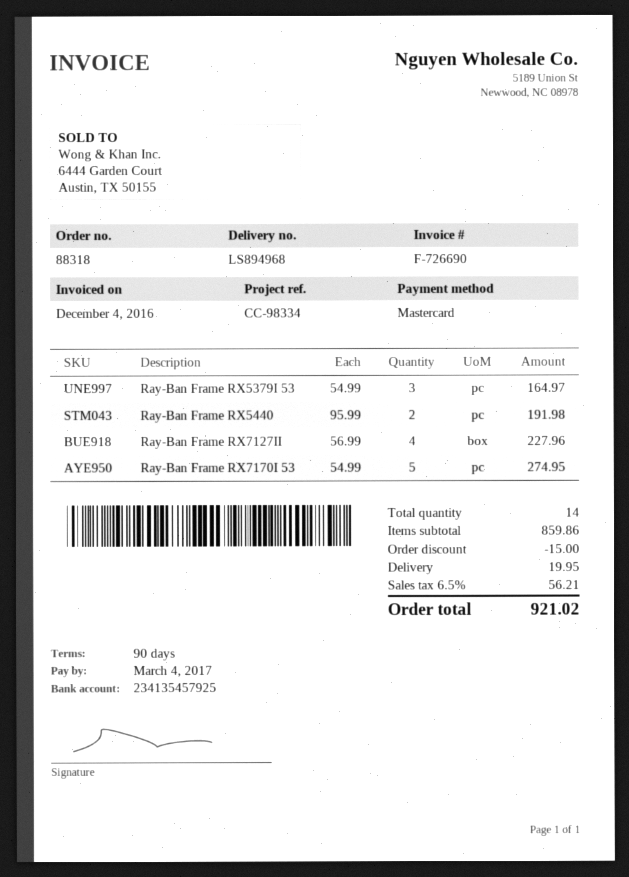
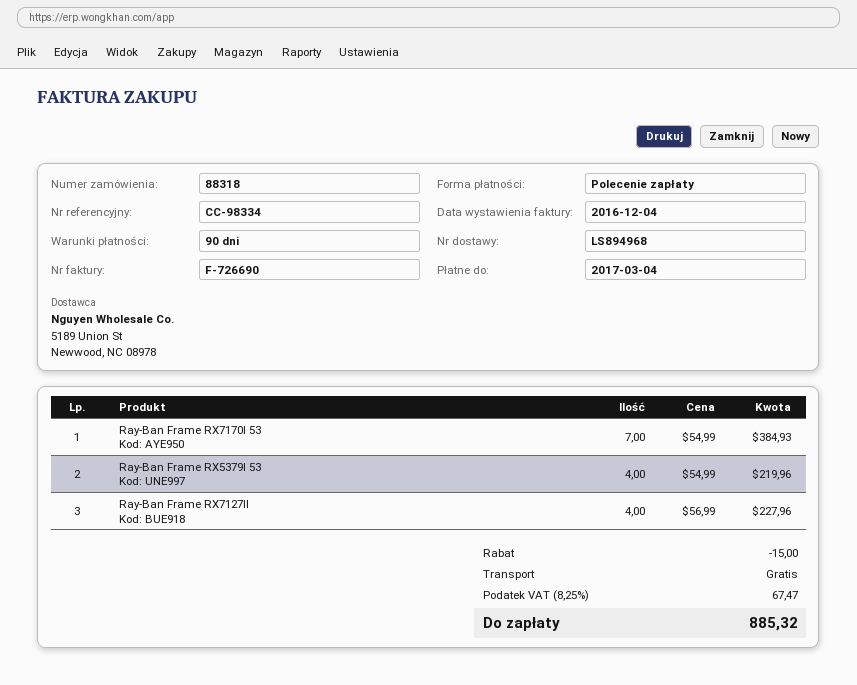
payment method: Mastercard -> direct debit
Ray-Ban Frame RX5379I 53: 3 x 54.99 = 164.97 -> 4 x 54.99 = 219.96
Ray-Ban Frame RX5440: 2 x 95.99 = 191.98 -> none
Ray-Ban Frame RX7170I 53: 5 x 54.99 = 274.95 -> 7 x 54.99 = 384.93
shipping: 19.95 -> 0.00
tax: 6.5% = 56.21 -> 8.25% = 67.47
total: 921.02 -> 885.32

